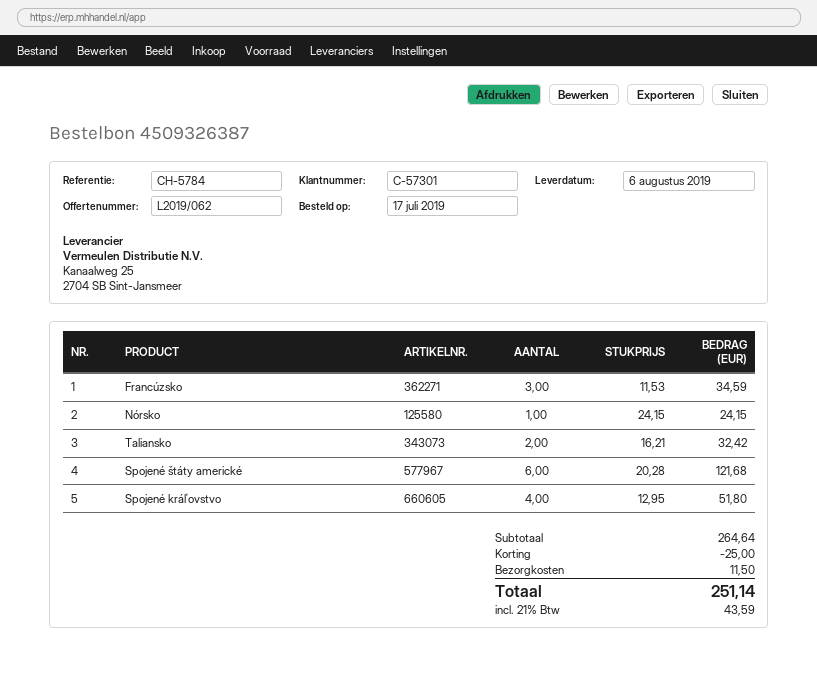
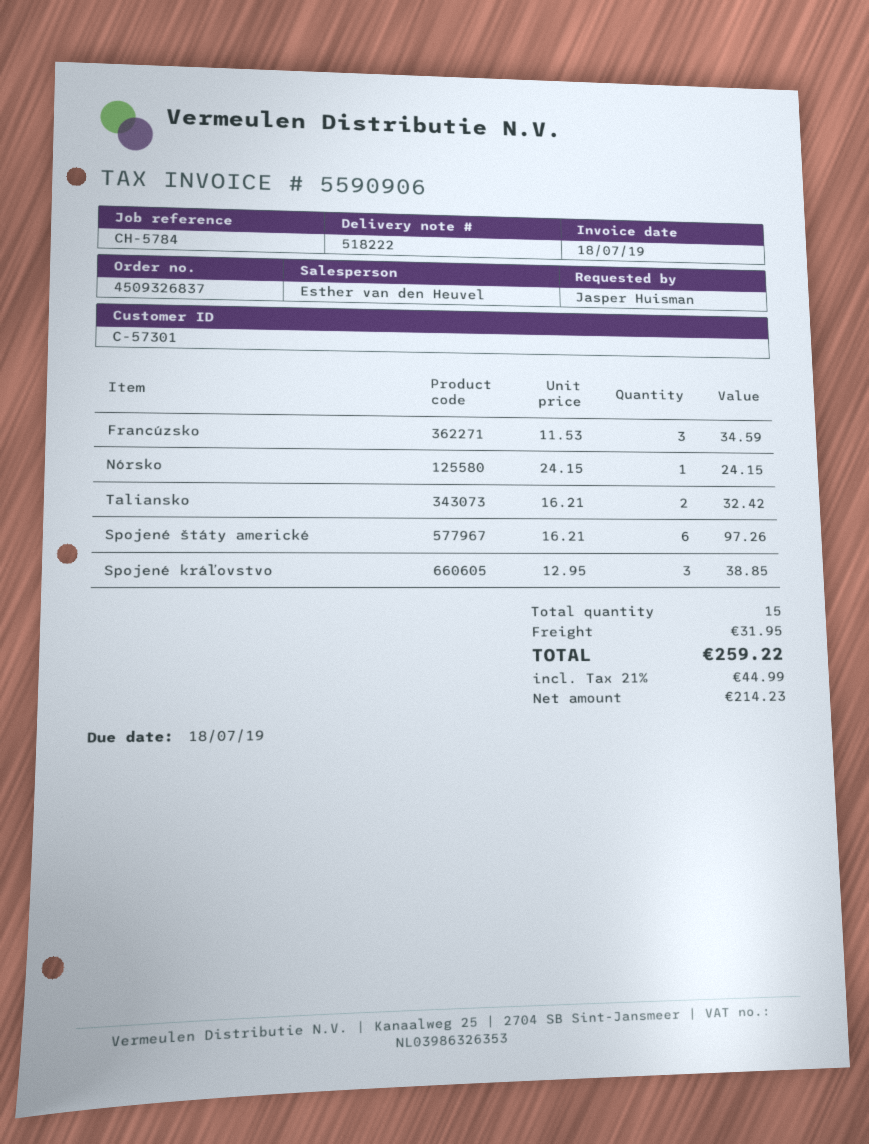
order number: 4509326387 -> 4509326837
Spojené štáty americké: 6 x 20.28 = 121.68 -> 6 x 16.21 = 97.26
Spojené kráľovstvo: 4 x 12.95 = 51.80 -> 3 x 12.95 = 38.85
discount: 25.00 -> none
shipping: 11.50 -> 31.95
tax: 21% = 43.59 -> 21% = 44.99
total: 251.14 -> 259.22

